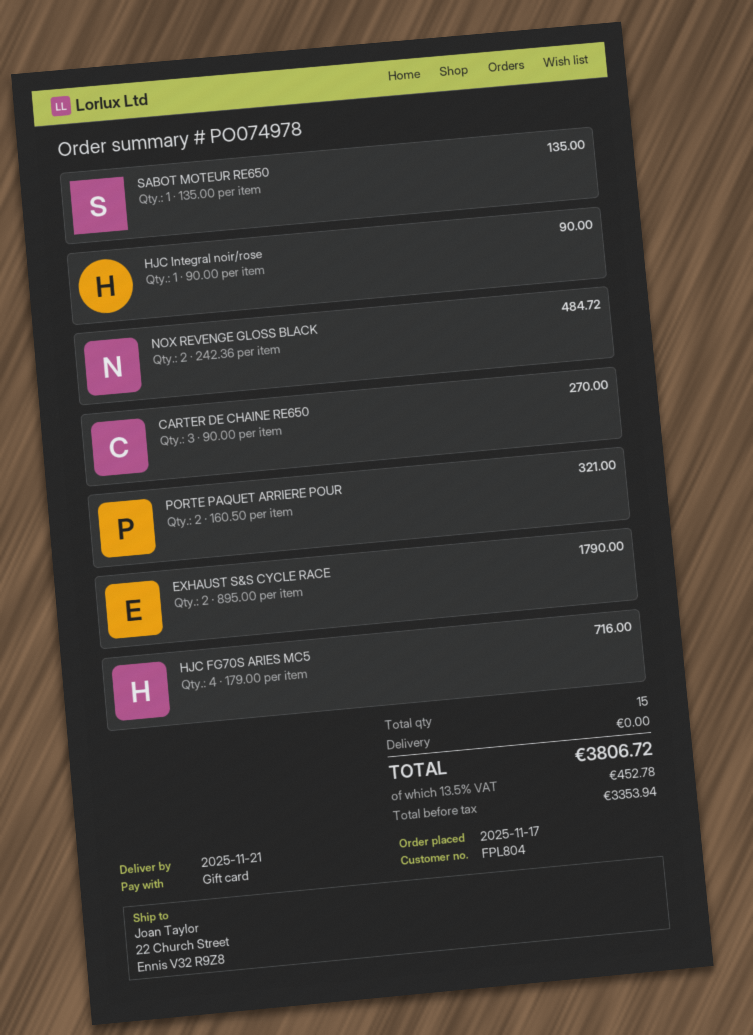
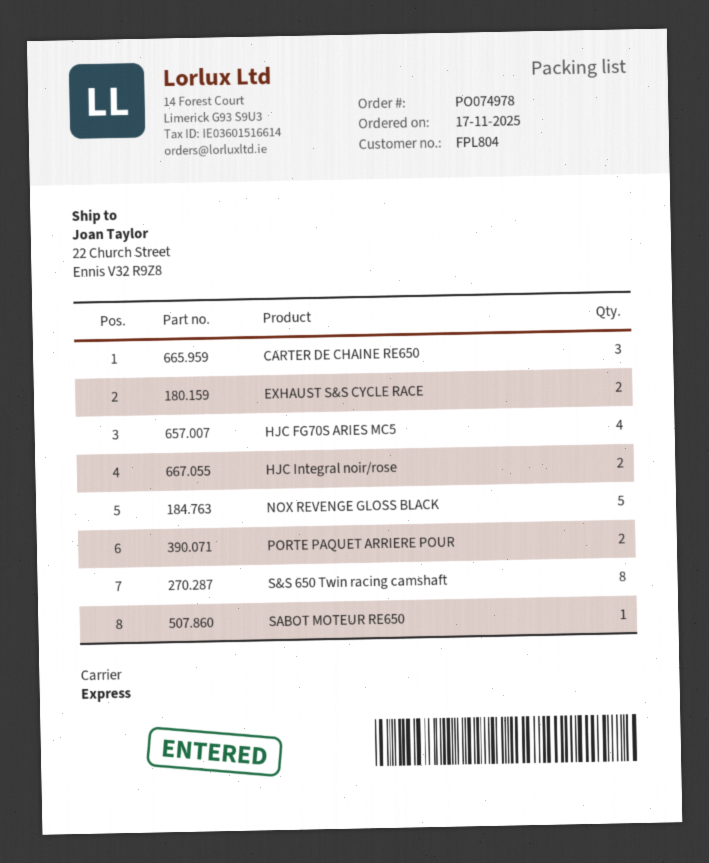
HJC Integral noir/rose: 1 -> 2
NOX REVENGE GLOSS BLACK: 2 -> 5
S&S 650 Twin racing camshaft: none -> 8

